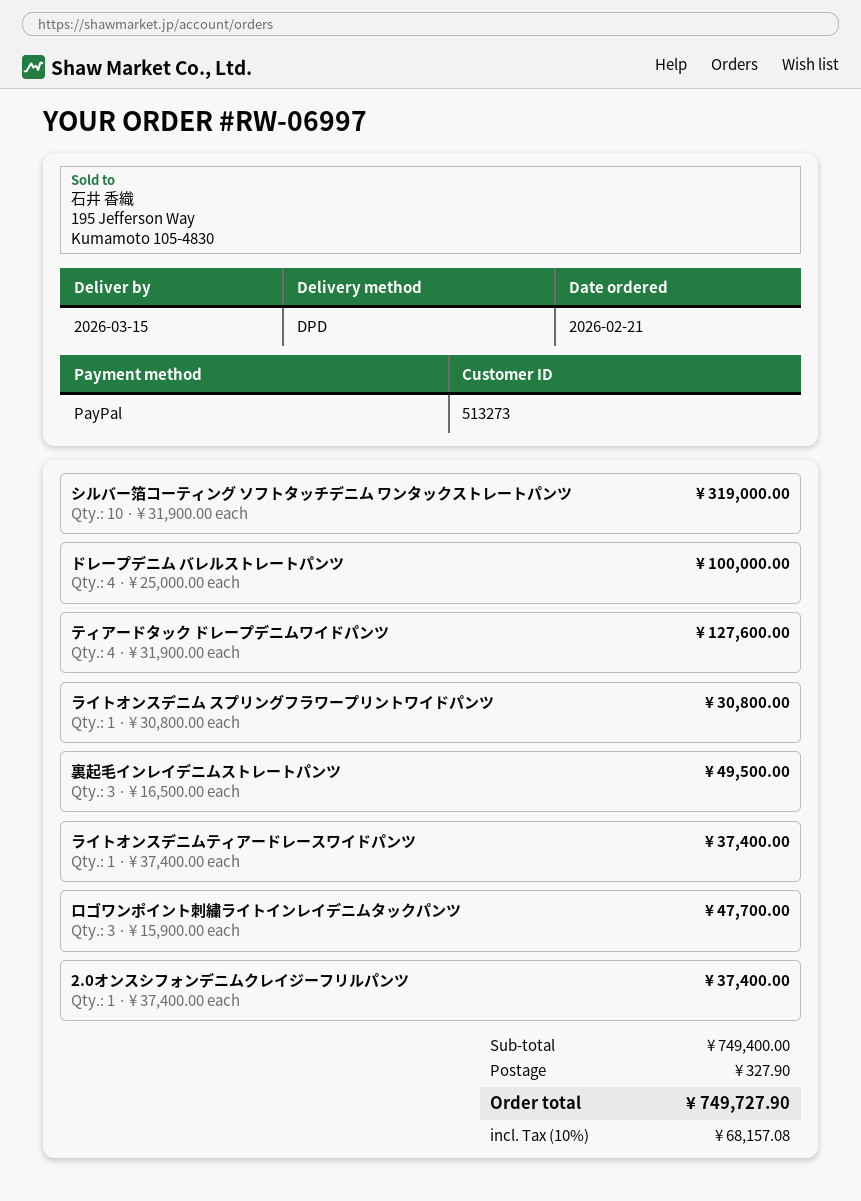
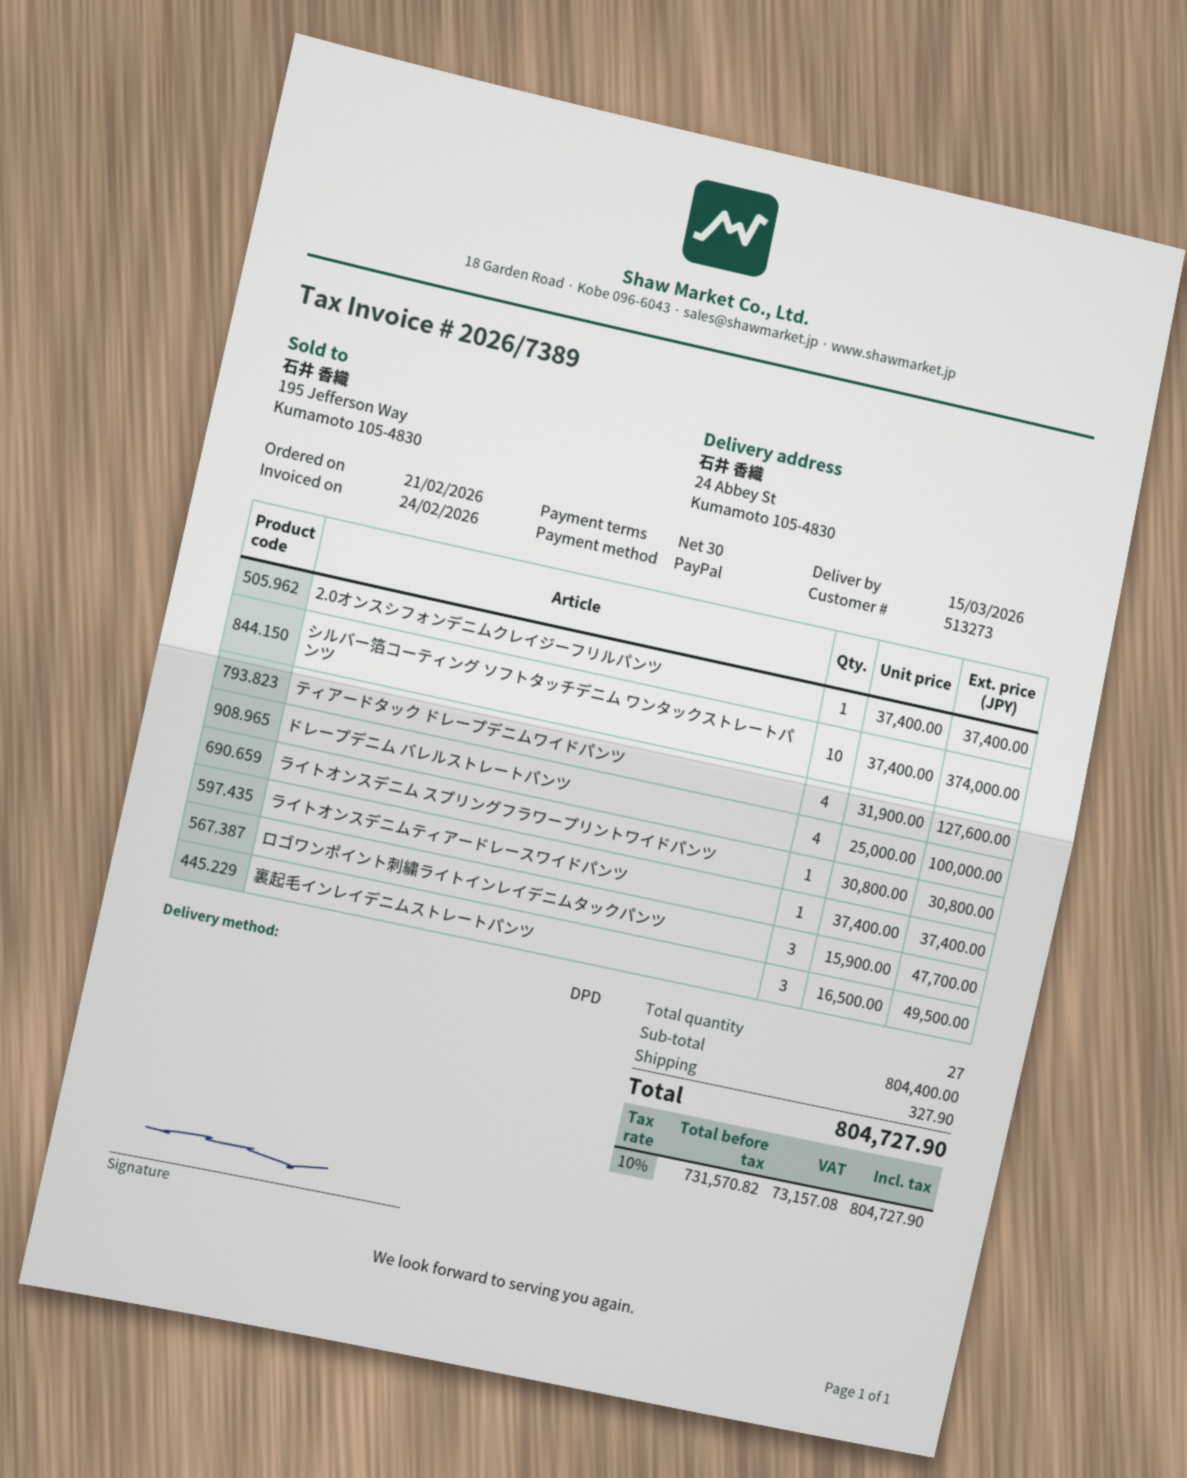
シルバー箔コーティング ソフトタッチデニム ワンタックストレートパンツ: 10 x 31900.00 = 319000.00 -> 10 x 37400.00 = 374000.00
subtotal: 749400.00 -> 804400.00
tax: 10% = 68157.08 -> 10% = 73157.08
total: 749727.90 -> 804727.90

